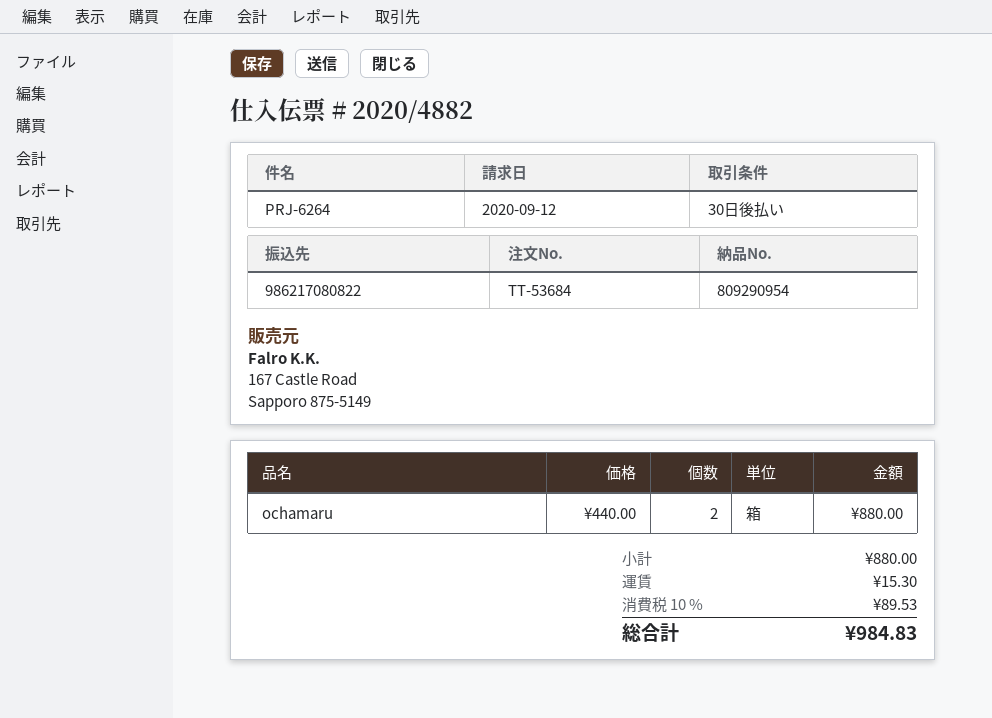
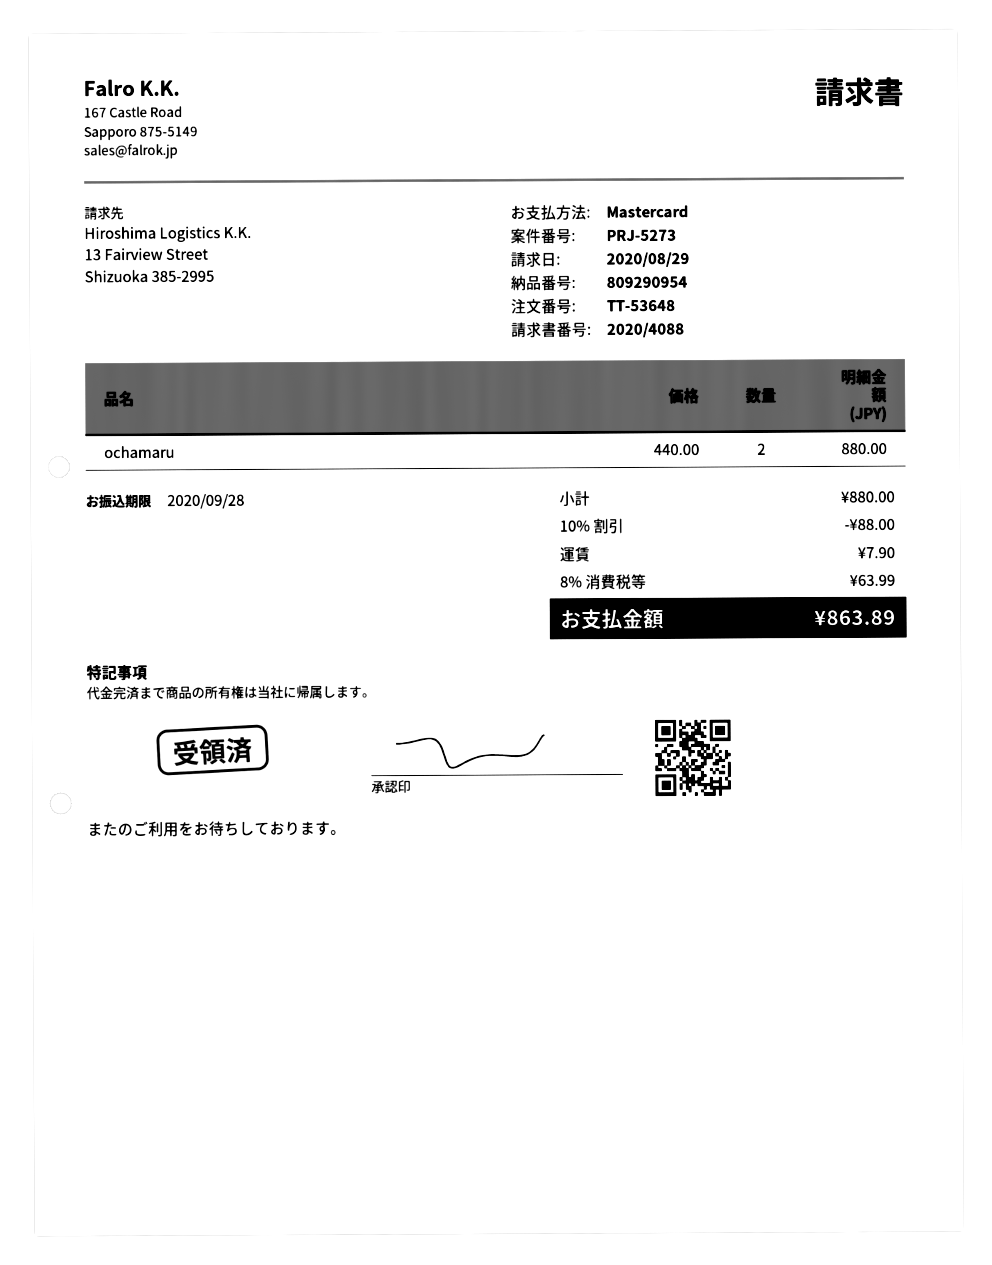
order number: TT-53684 -> TT-53648
invoice number: 2020/4882 -> 2020/4088
invoice date: 2020-09-12 -> 2020-08-29
reference: PRJ-6264 -> PRJ-5273
discount: none -> 10% = 88.00
shipping: 15.30 -> 7.90
tax: 10% = 89.53 -> 8% = 63.99
total: 984.83 -> 863.89

